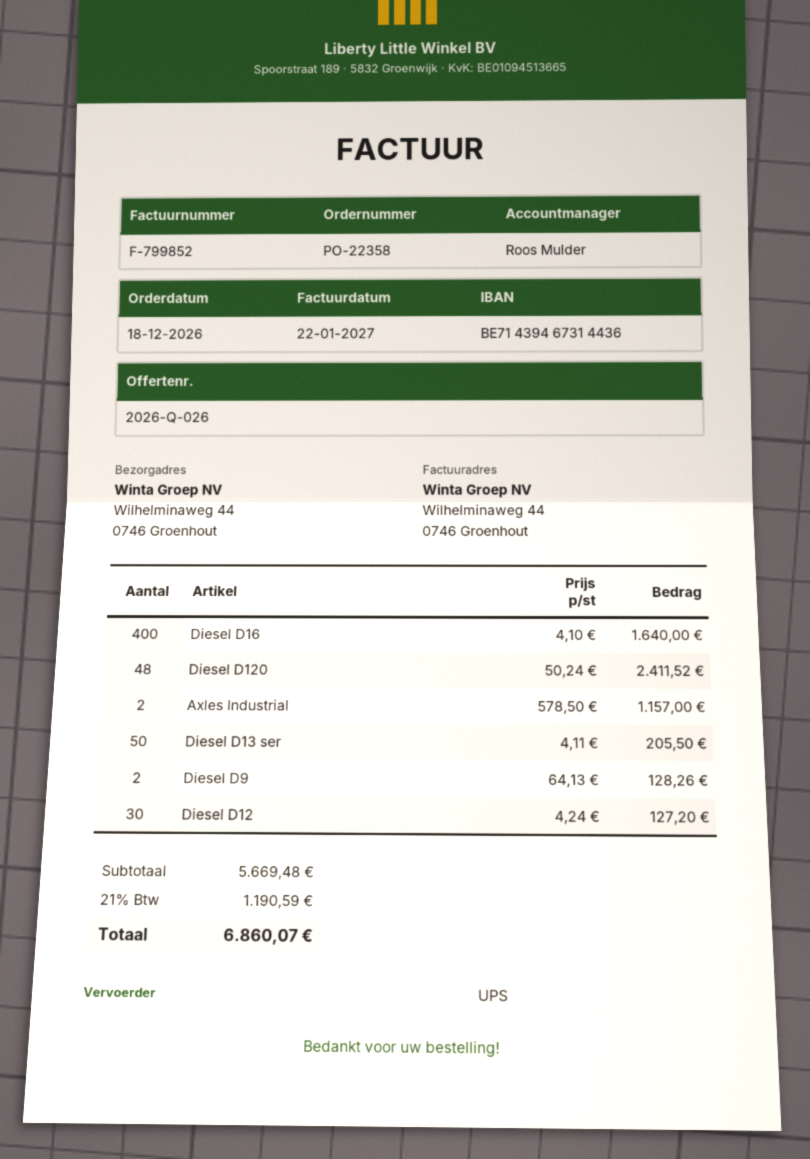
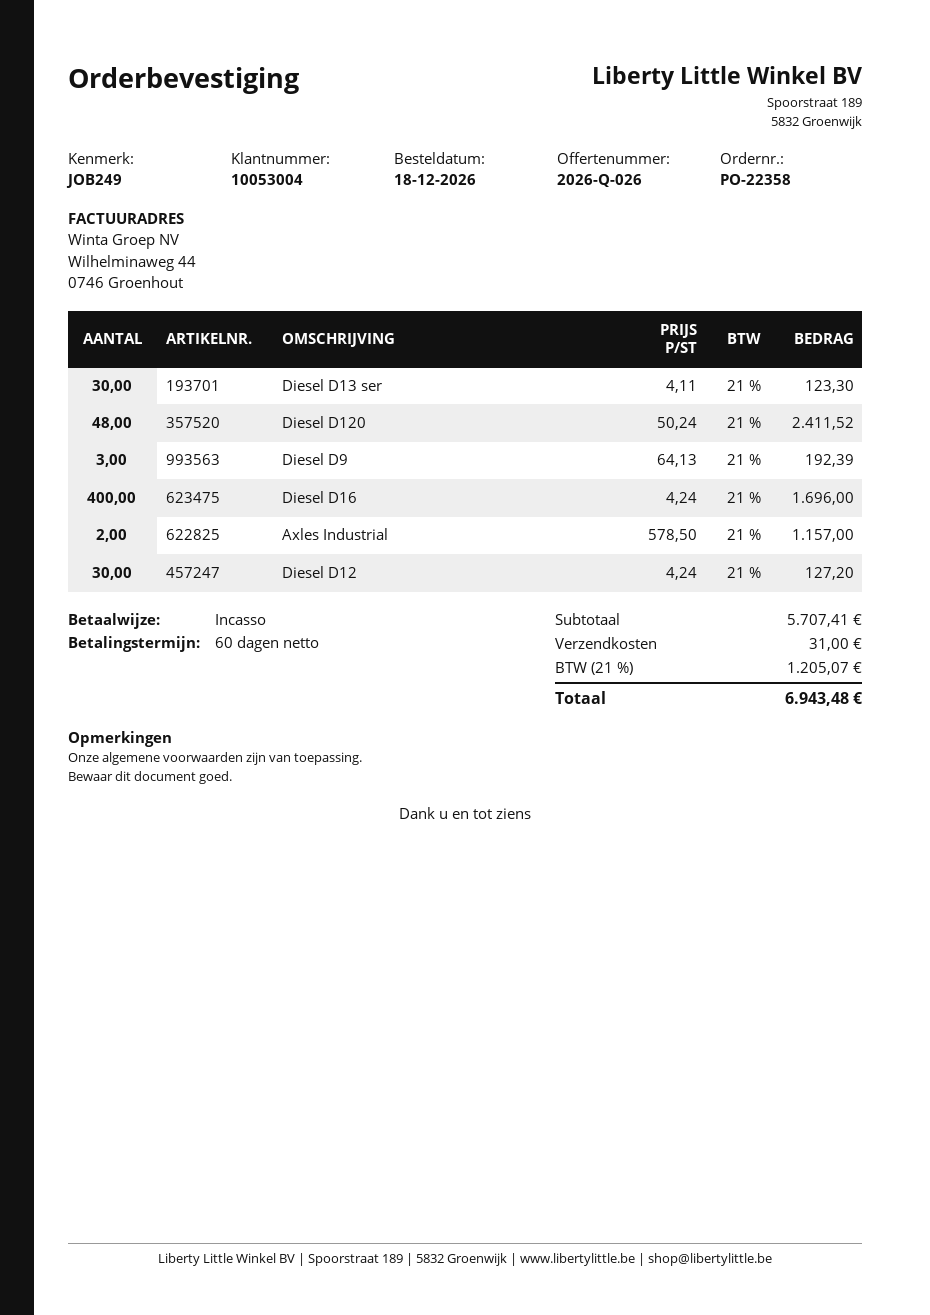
Diesel D16: 400 x 4.10 = 1640.00 -> 400 x 4.24 = 1696.00
Diesel D13 ser: 50 x 4.11 = 205.50 -> 30 x 4.11 = 123.30
Diesel D9: 2 x 64.13 = 128.26 -> 3 x 64.13 = 192.39
subtotal: 5669.48 -> 5707.41
shipping: none -> 31.00
tax: 21% = 1190.59 -> 21% = 1205.07
total: 6860.07 -> 6943.48

